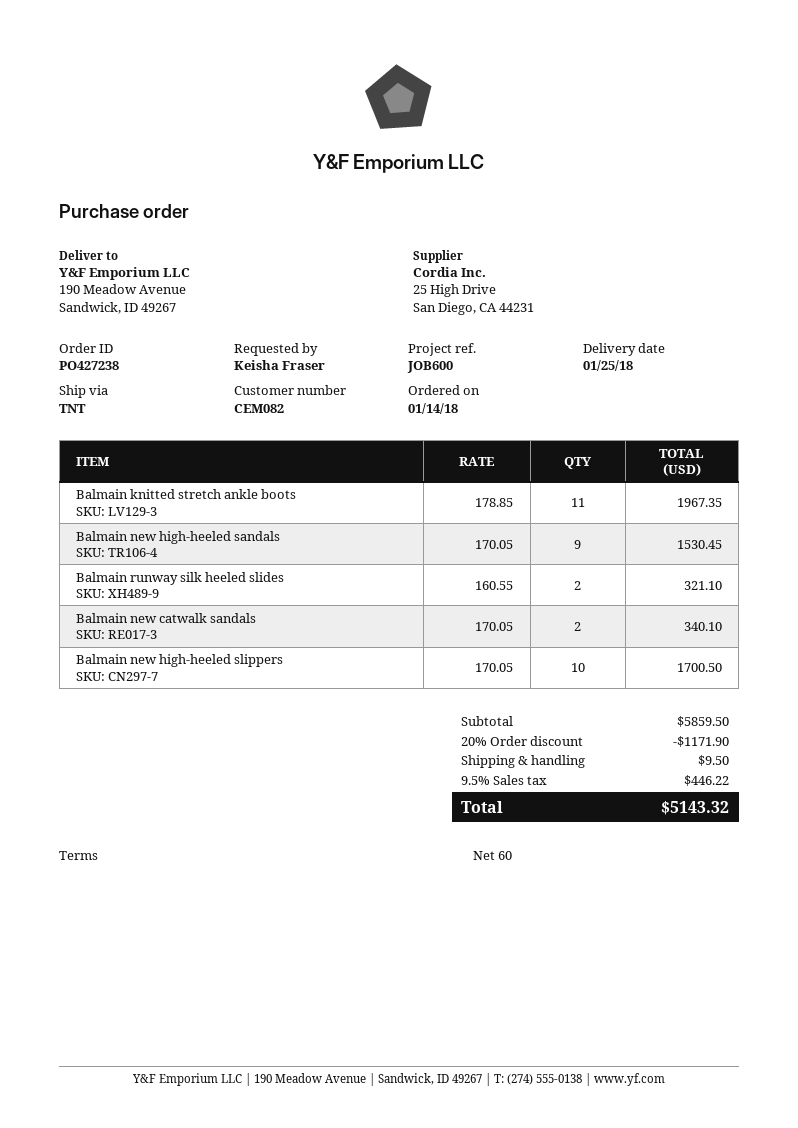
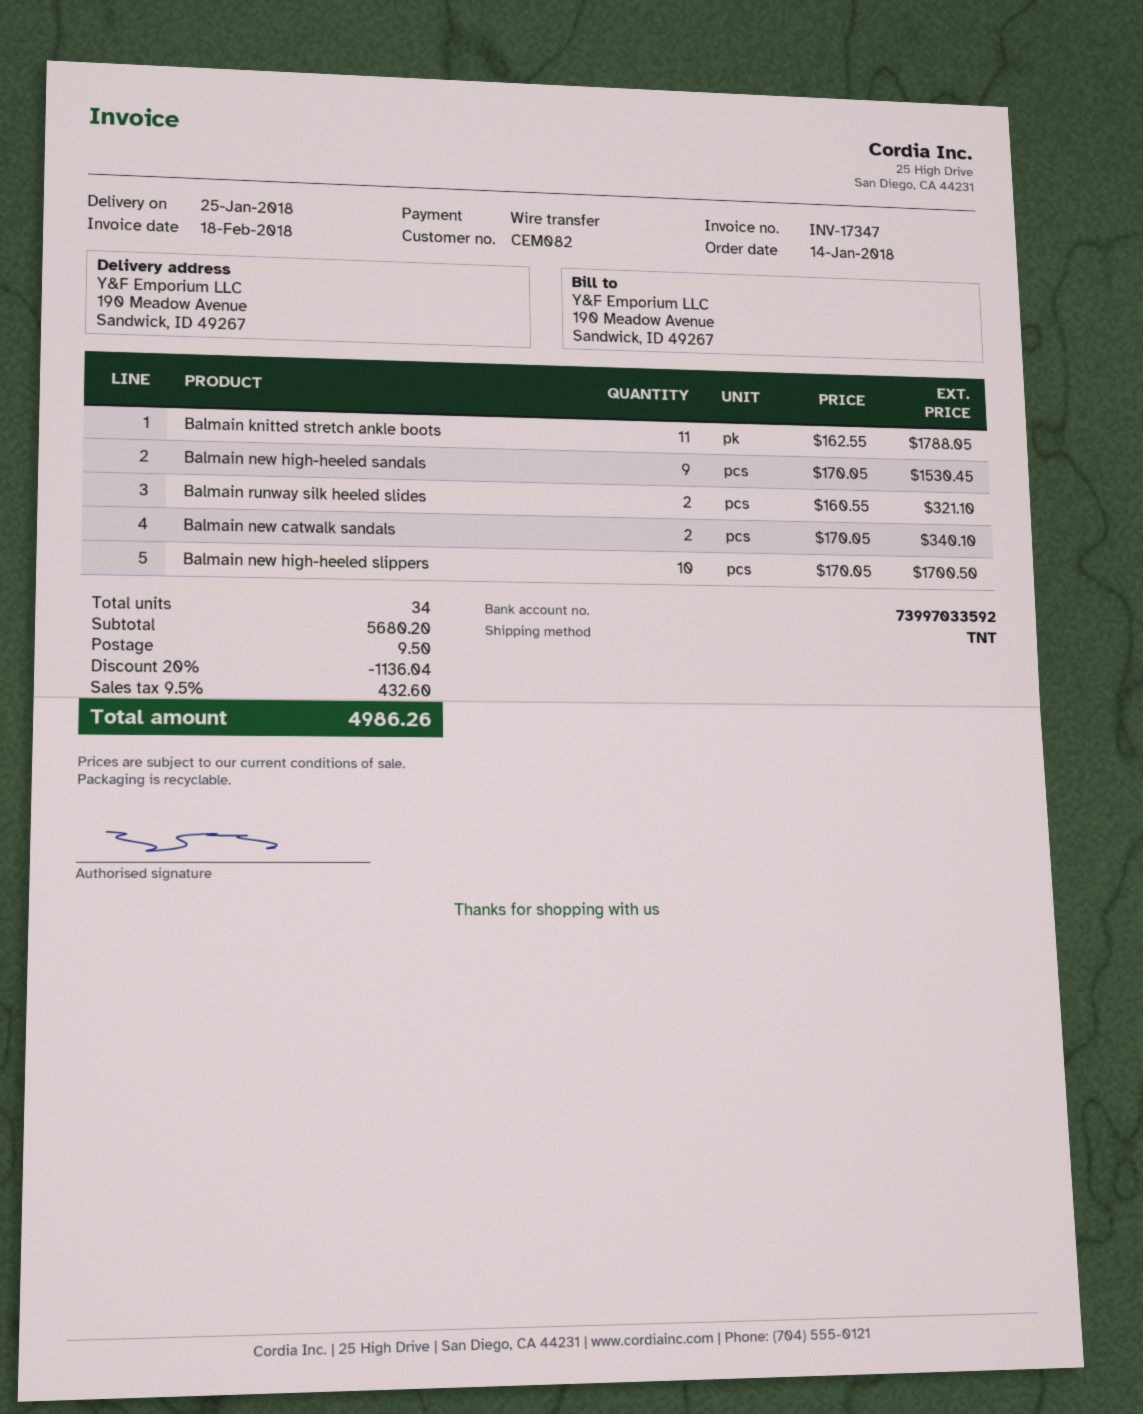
Balmain knitted stretch ankle boots: 11 x 178.85 = 1967.35 -> 11 x 162.55 = 1788.05
subtotal: 5859.50 -> 5680.20
discount: 20% = 1171.90 -> 20% = 1136.04
tax: 9.5% = 446.22 -> 9.5% = 432.60
total: 5143.32 -> 4986.26

